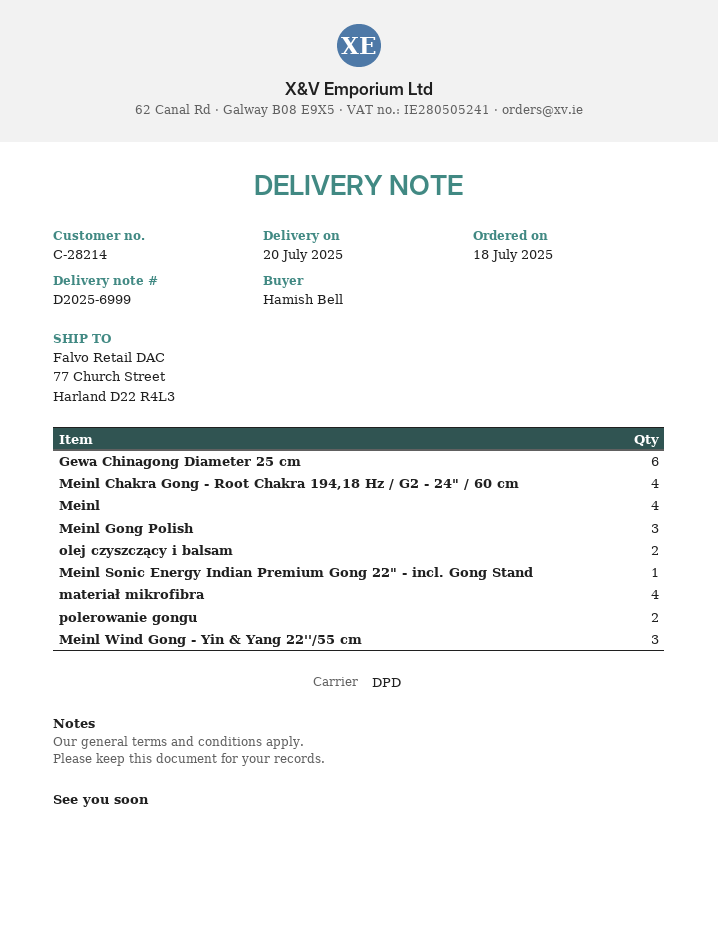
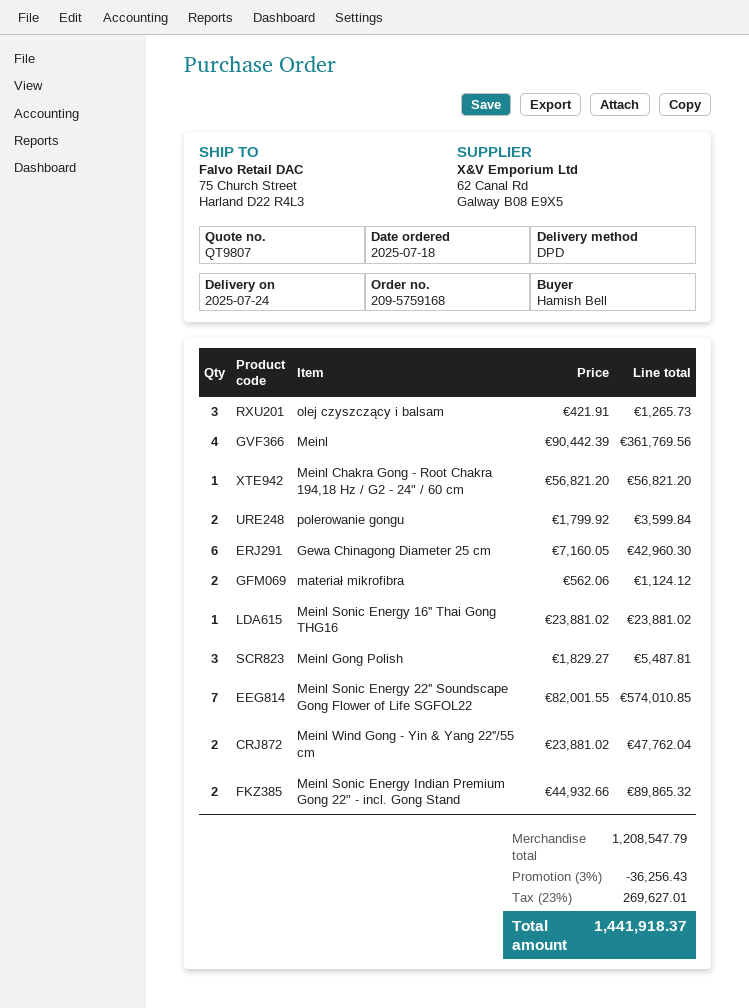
delivery date: 2025-07-20 -> 2025-07-24
ship to: 77 Church Street, Harland D22 R4L3 -> 75 Church Street, Harland D22 R4L3
Meinl Chakra Gong - Root Chakra 194,18 Hz / G2 - 24" / 60 cm: 4 -> 1
olej czyszczący i balsam: 2 -> 3
Meinl Sonic Energy Indian Premium Gong 22" - incl. Gong Stand: 1 -> 2
materiał mikrofibra: 4 -> 2
Meinl Wind Gong - Yin & Yang 22''/55 cm: 3 -> 2
Meinl Sonic Energy 16'' Thai Gong THG16: none -> 1
Meinl Sonic Energy 22'' Soundscape Gong Flower of Life SGFOL22: none -> 7

